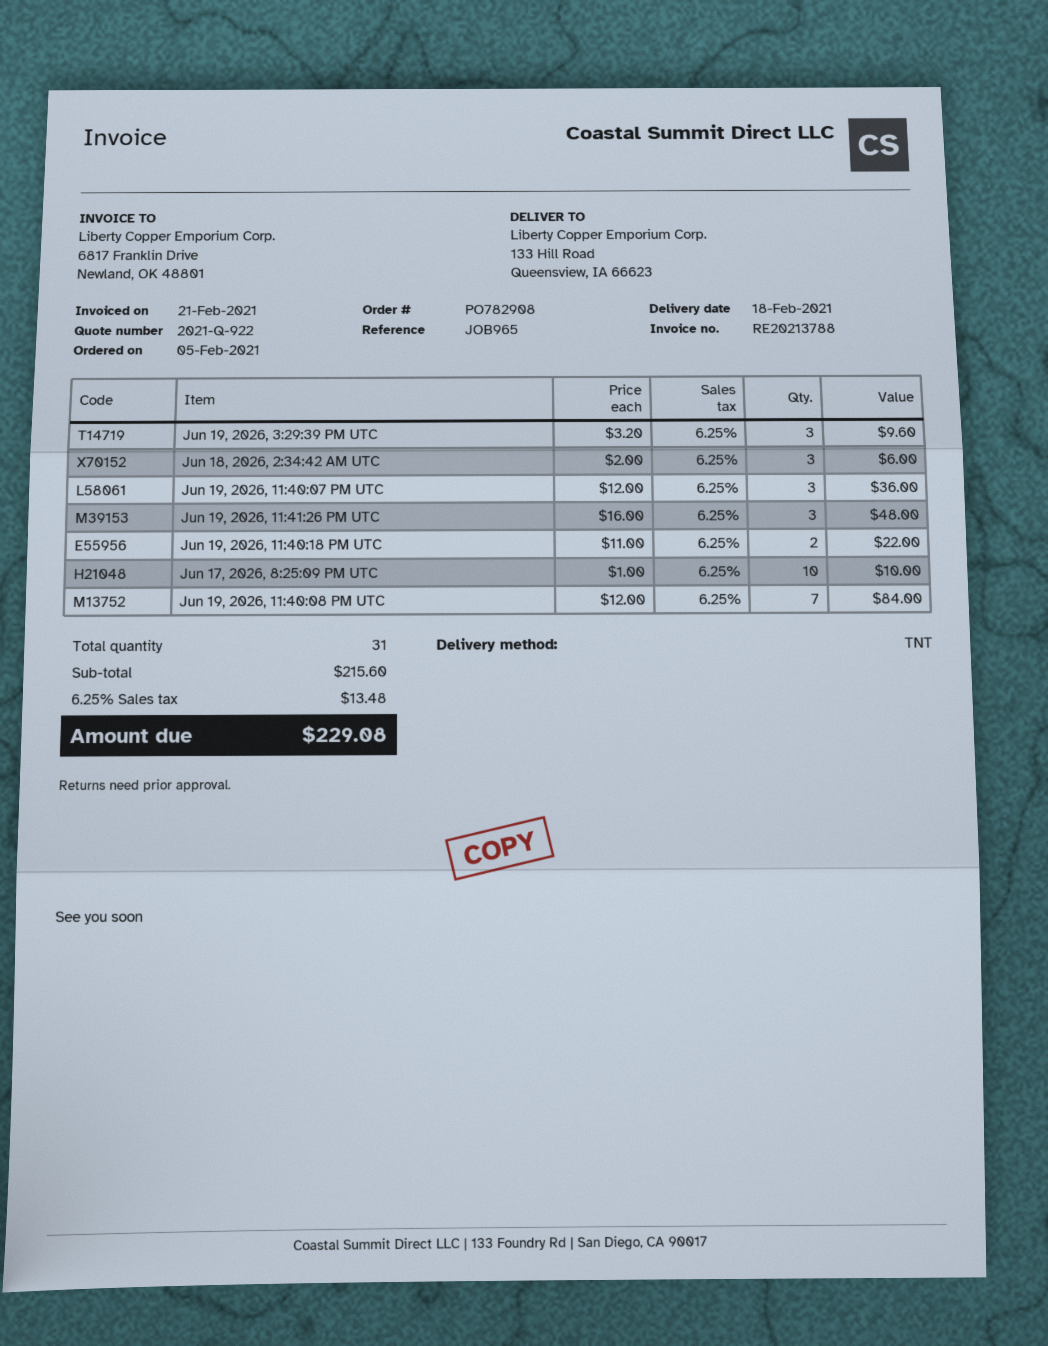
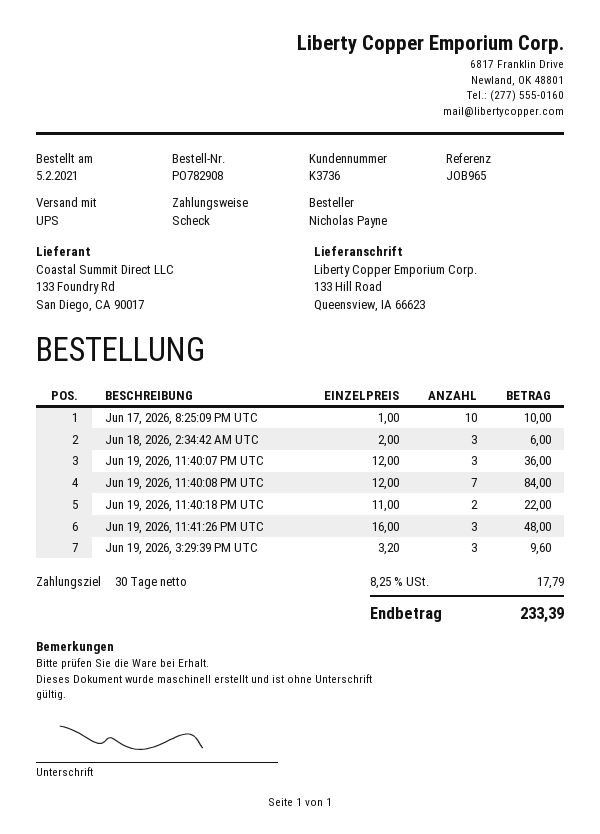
shipping method: TNT -> UPS
tax: 6.25% = 13.48 -> 8.25% = 17.79
total: 229.08 -> 233.39

